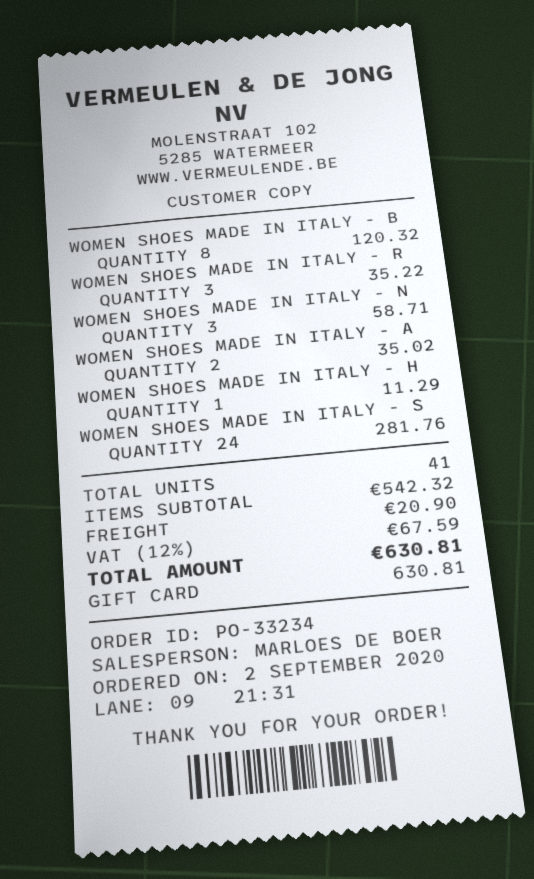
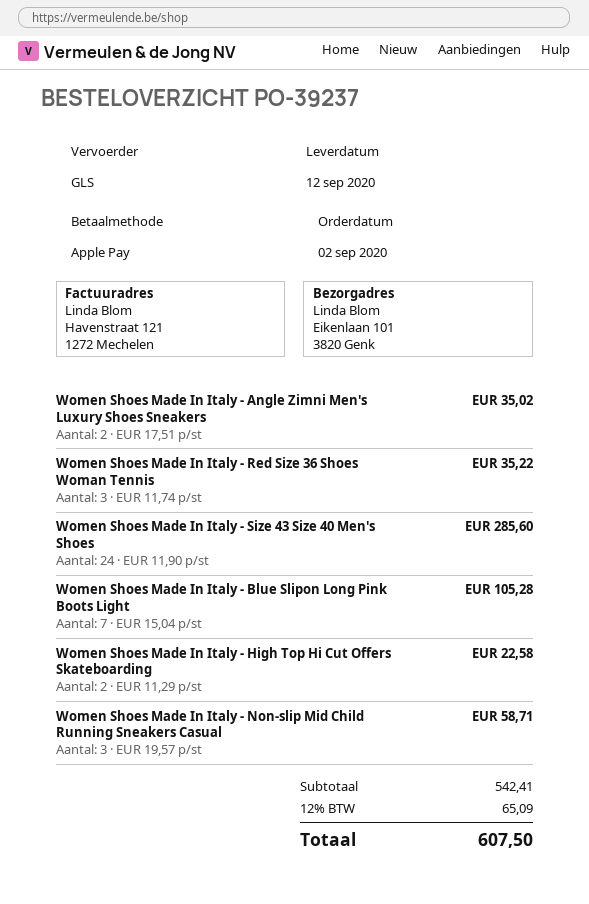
order number: PO-33234 -> PO-39237
payment method: gift card -> Apple Pay
WOMEN SHOES MADE IN ITALY - B: 8 for 120.32 -> 7 for 105.28
WOMEN SHOES MADE IN ITALY - H: 1 for 11.29 -> 2 for 22.58
WOMEN SHOES MADE IN ITALY - S: 24 for 281.76 -> 24 for 285.60
subtotal: 542.32 -> 542.41
shipping: 20.90 -> none
tax: 12% = 67.59 -> 12% = 65.09
total: 630.81 -> 607.50

